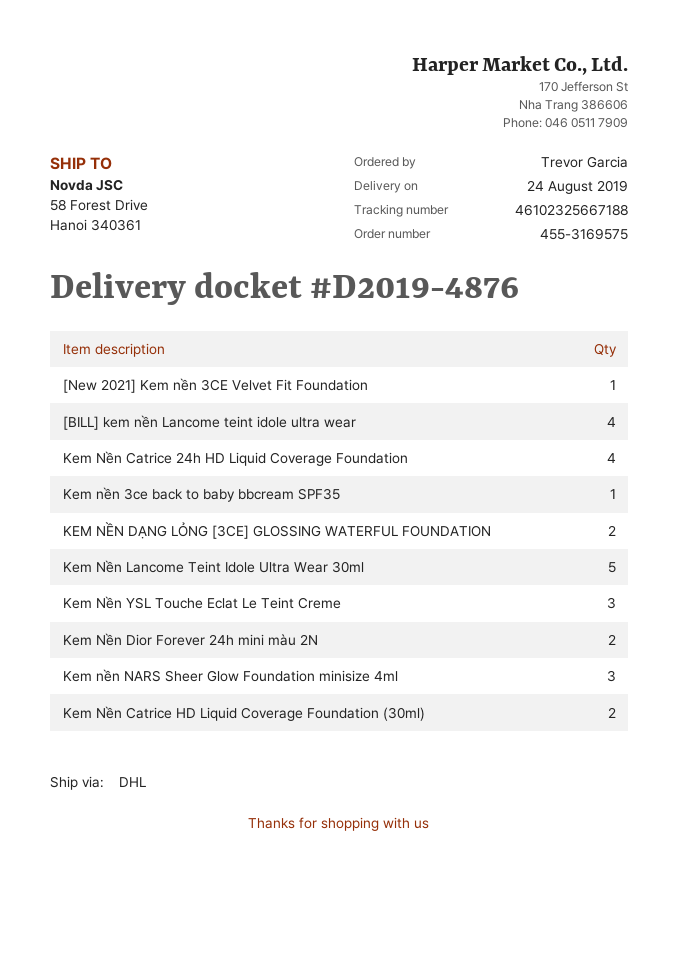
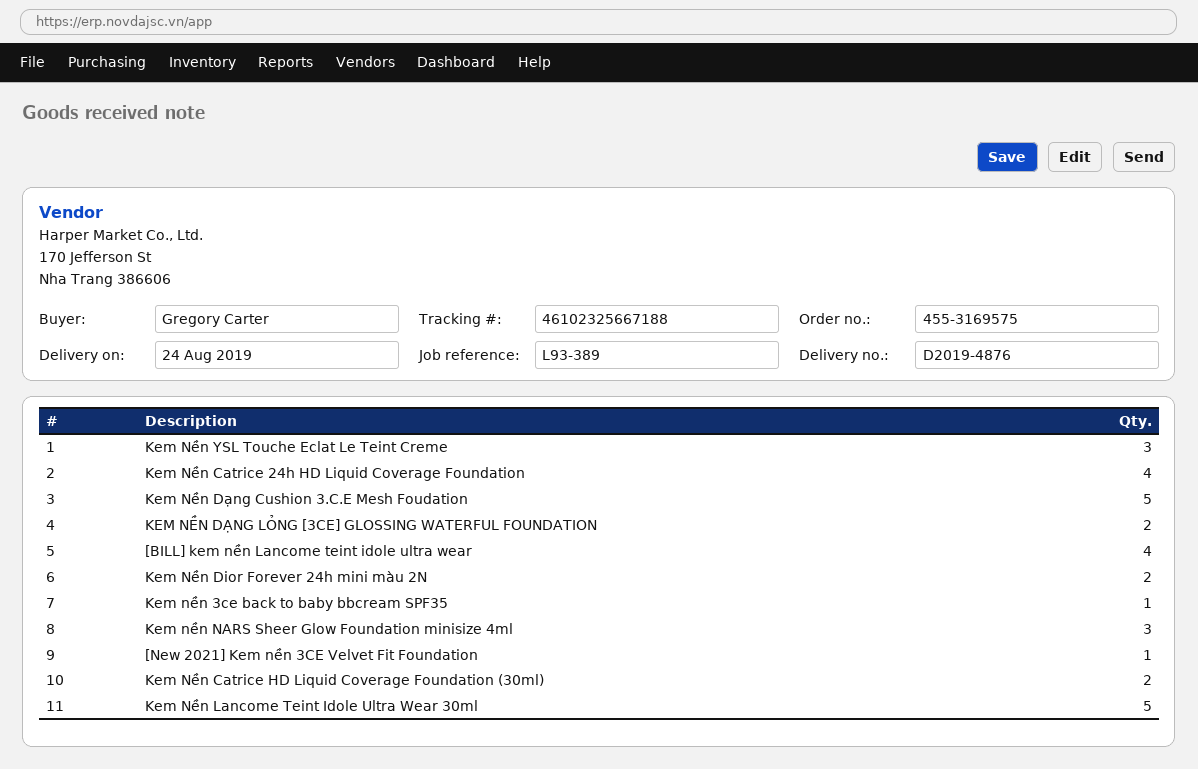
ordered by: Trevor Garcia -> Gregory Carter
Kem Nền Dạng Cushion 3.C.E Mesh Foudation: none -> 5

